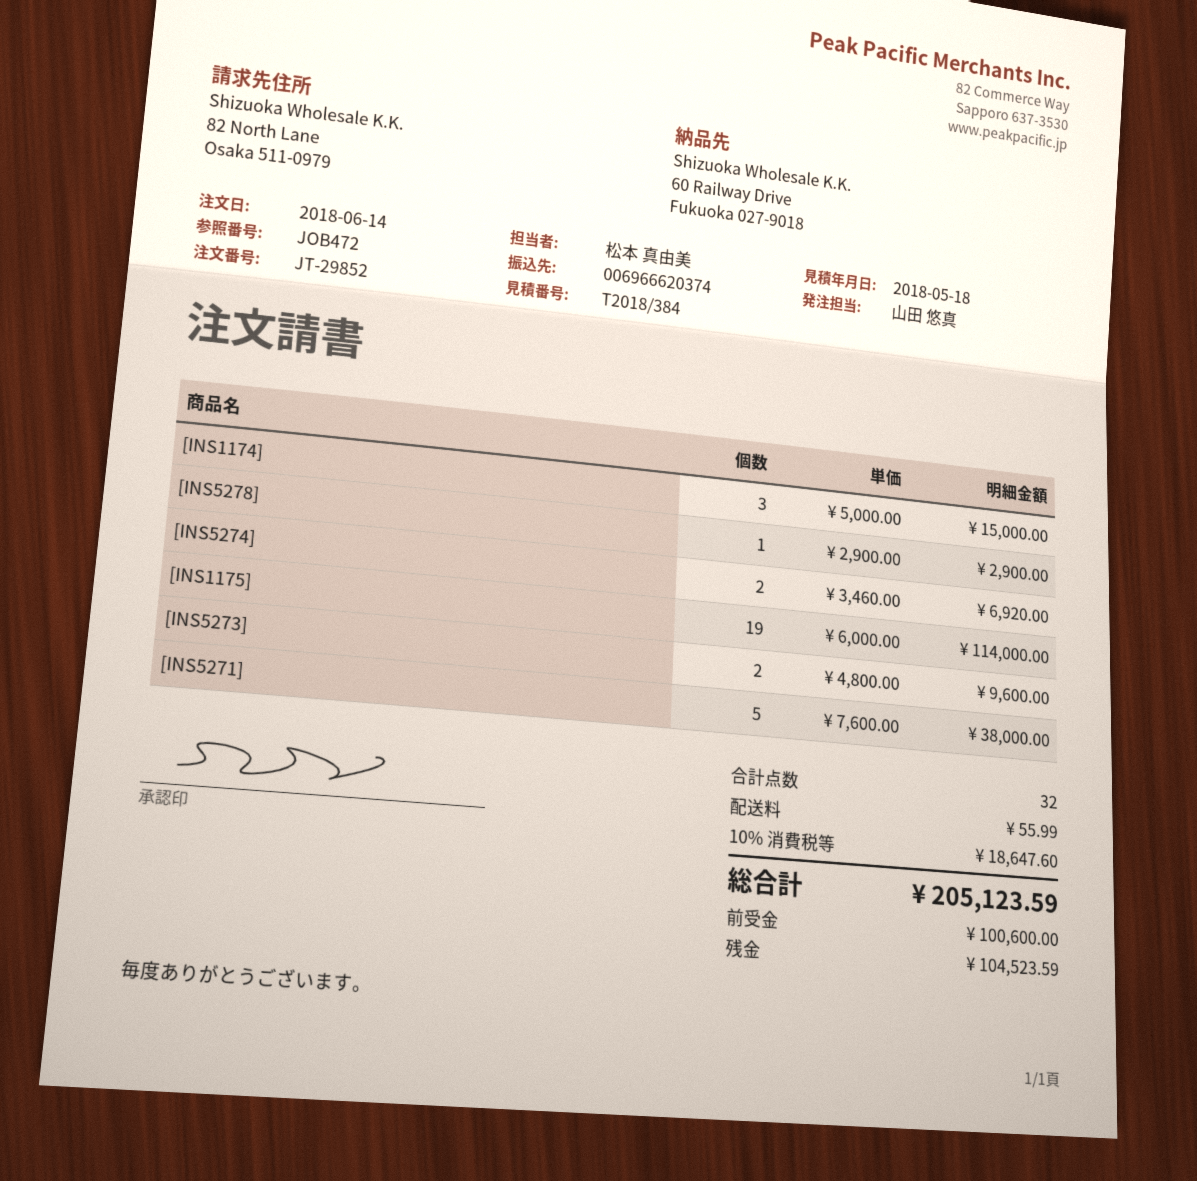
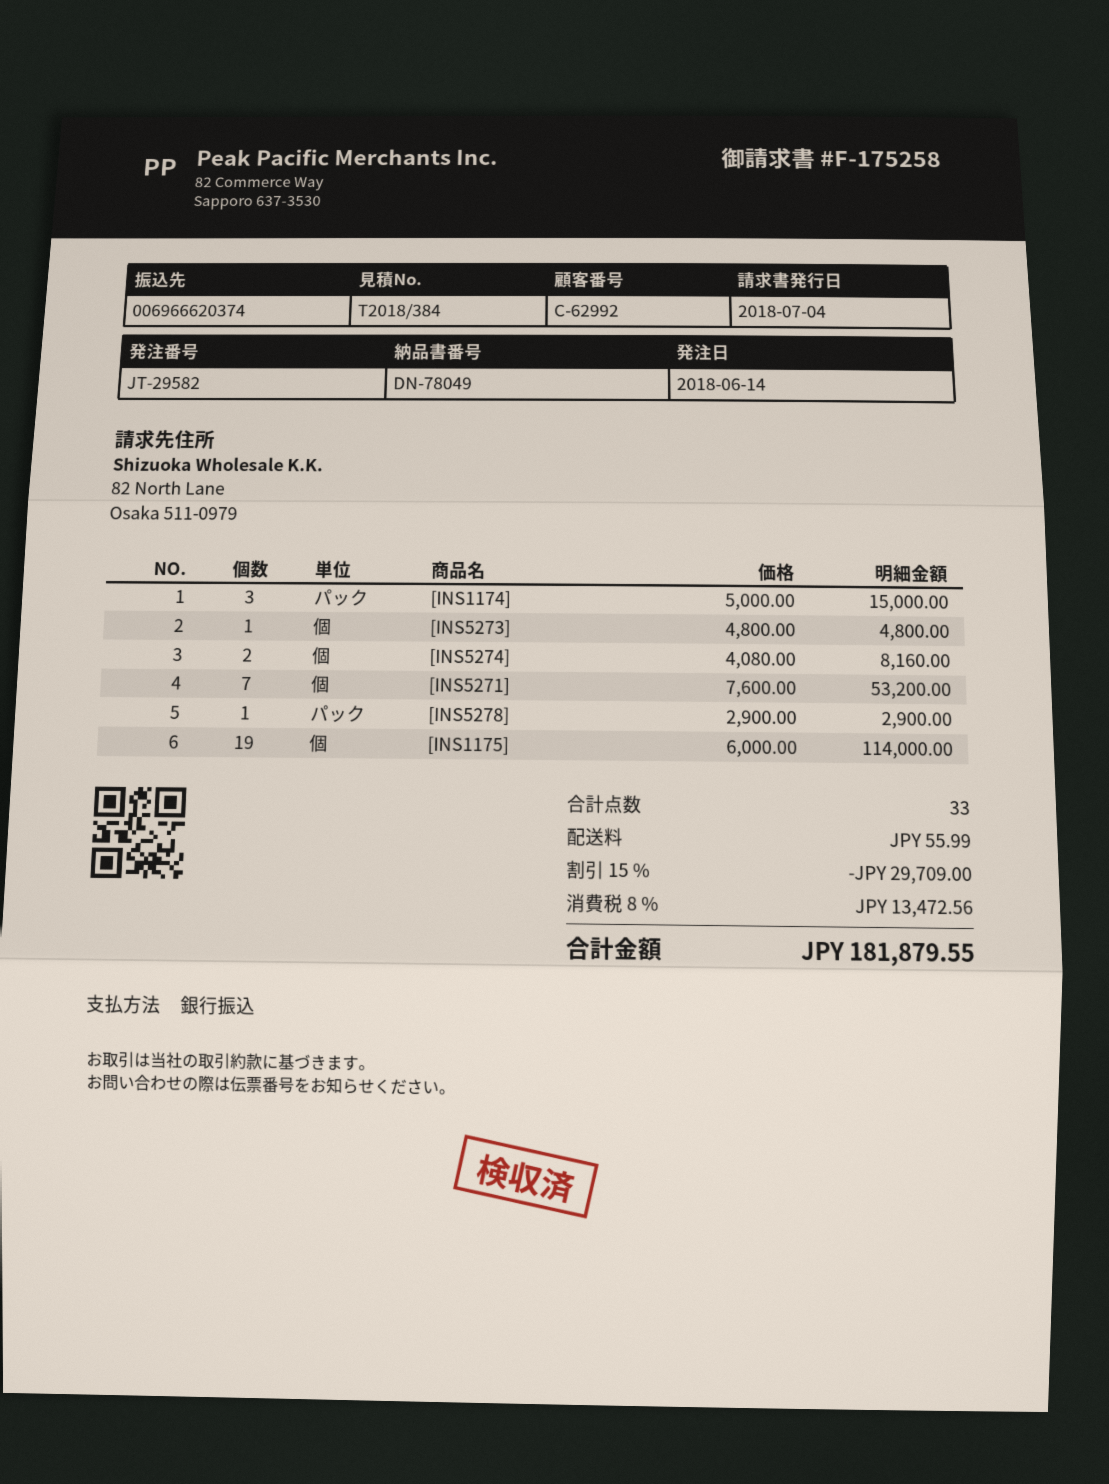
order number: JT-29852 -> JT-29582
[INS5274]: 2 x 3460.00 = 6920.00 -> 2 x 4080.00 = 8160.00
[INS5273]: 2 x 4800.00 = 9600.00 -> 1 x 4800.00 = 4800.00
[INS5271]: 5 x 7600.00 = 38000.00 -> 7 x 7600.00 = 53200.00
total quantity: 32 -> 33
discount: none -> 15% = 29709.00
tax: 10% = 18647.60 -> 8% = 13472.56
total: 205123.59 -> 181879.55

